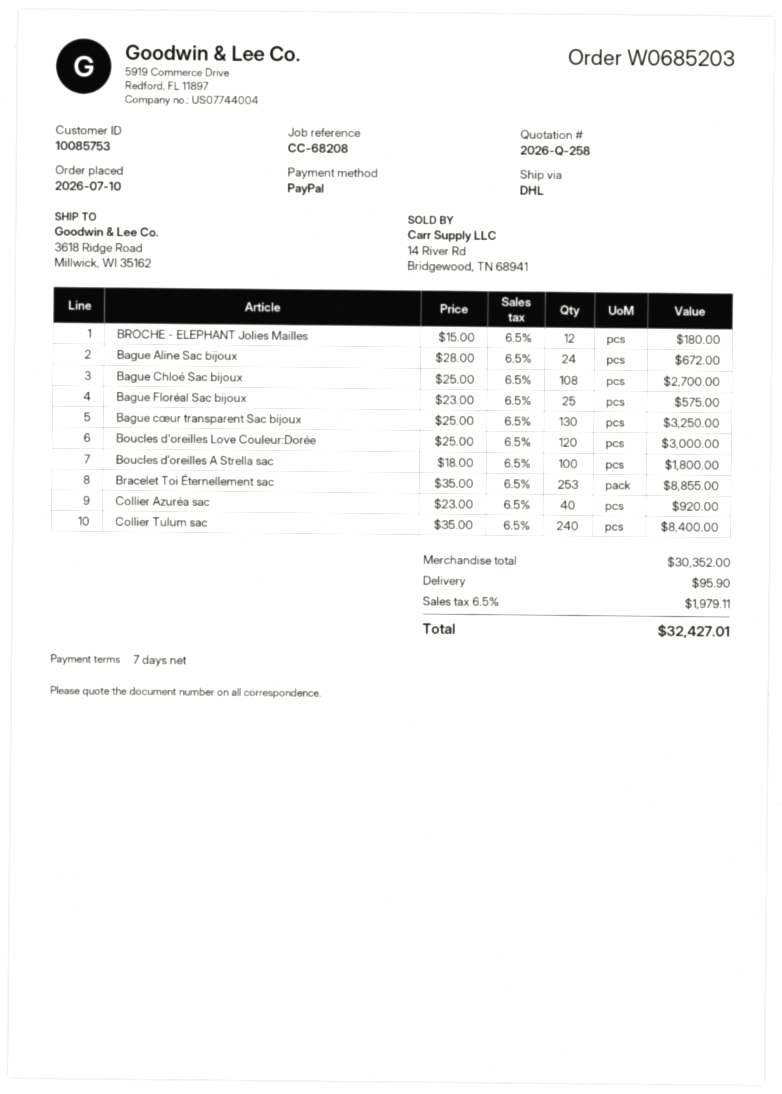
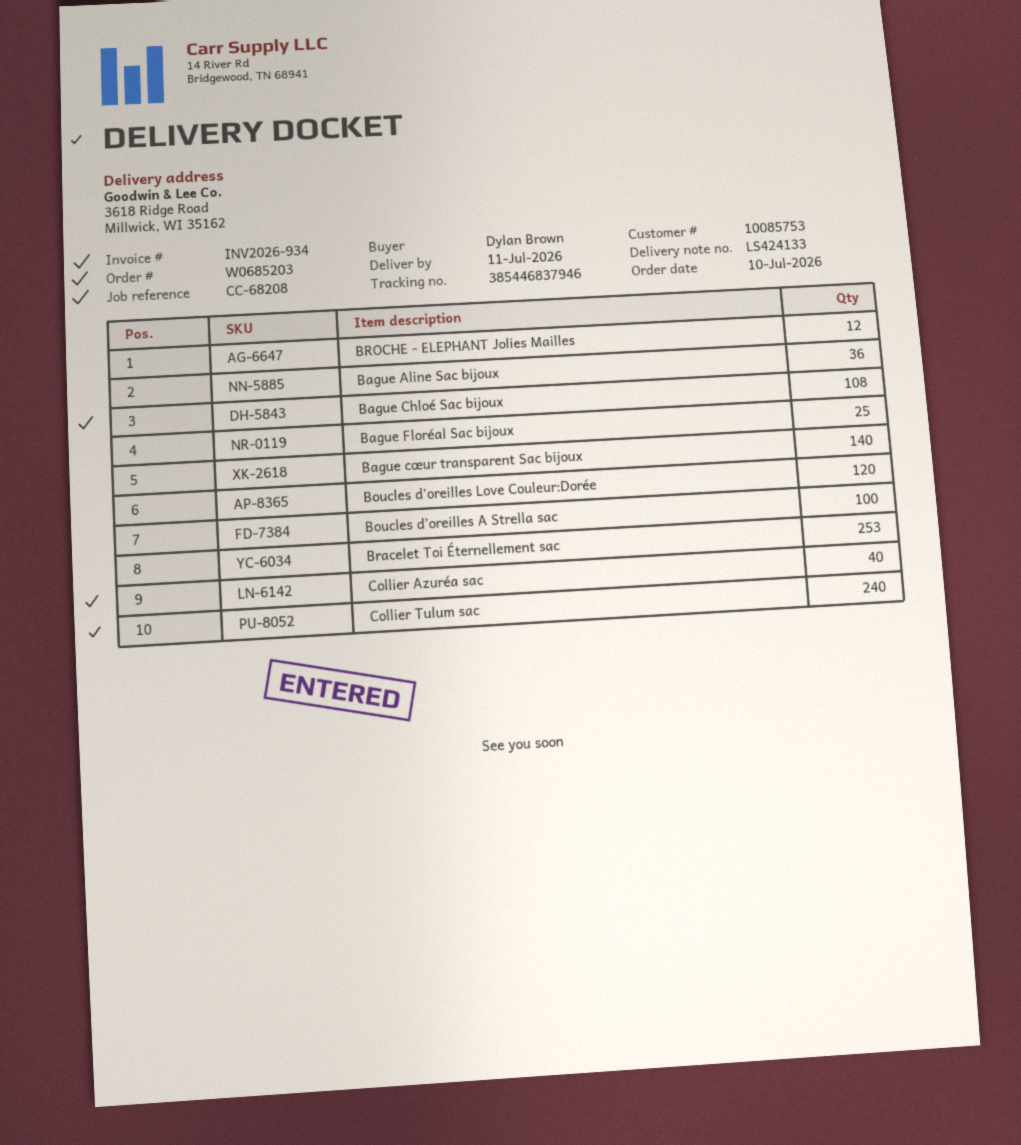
Bague Aline Sac bijoux: 24 -> 36
Bague cœur transparent Sac bijoux: 130 -> 140

